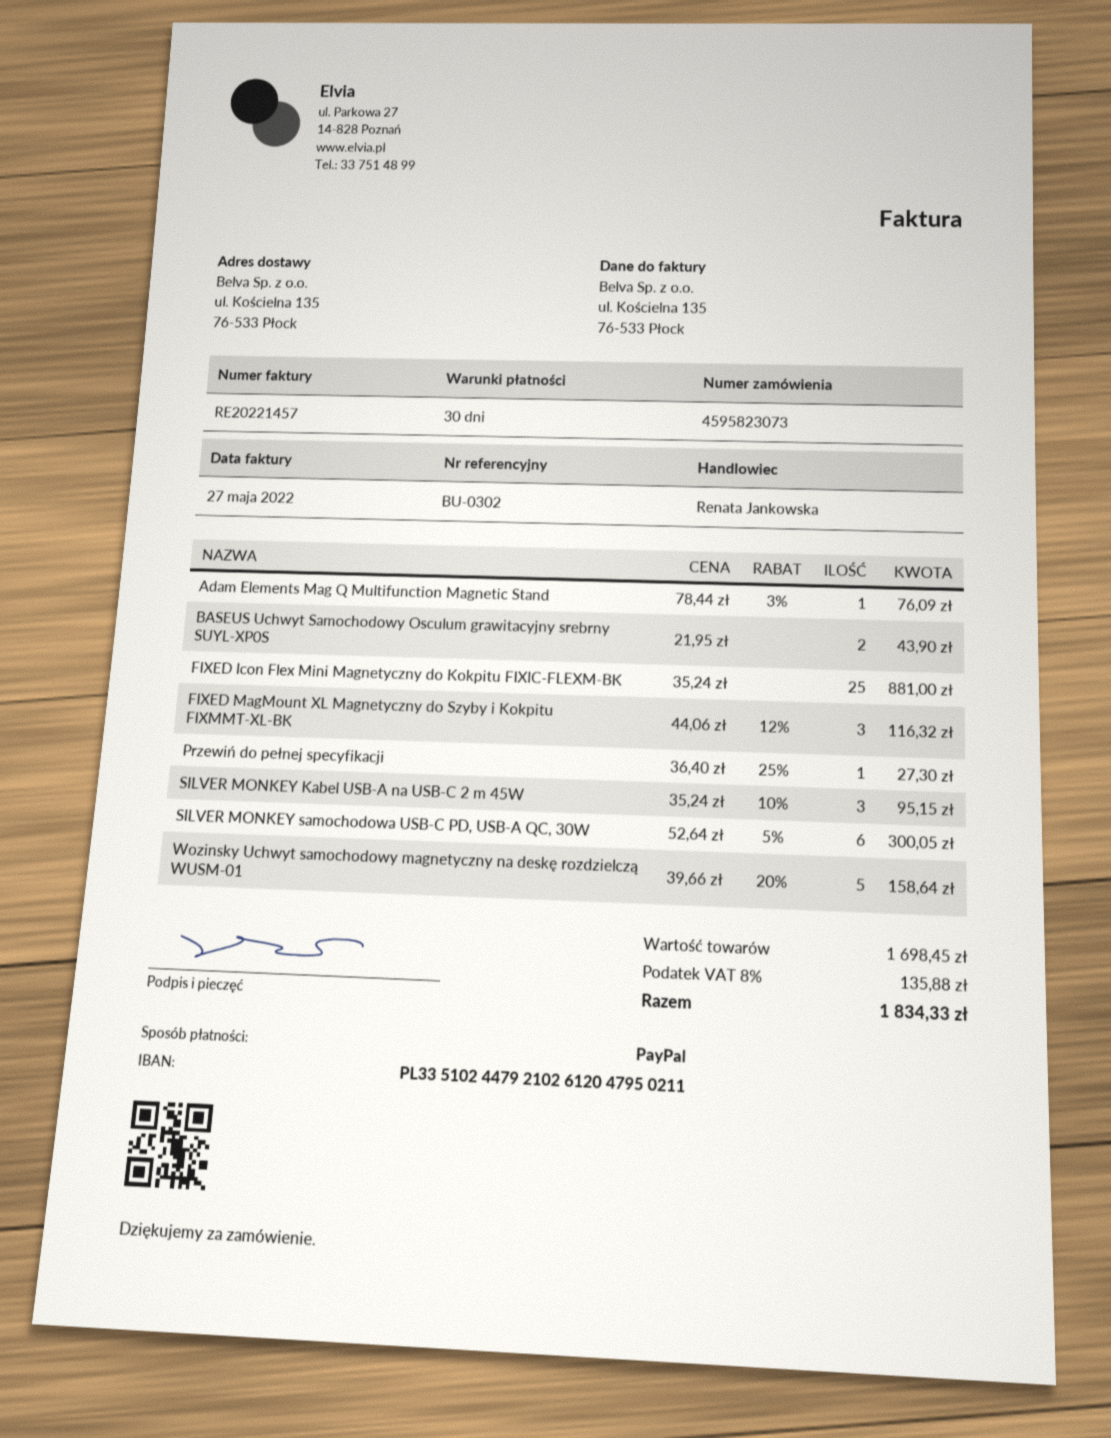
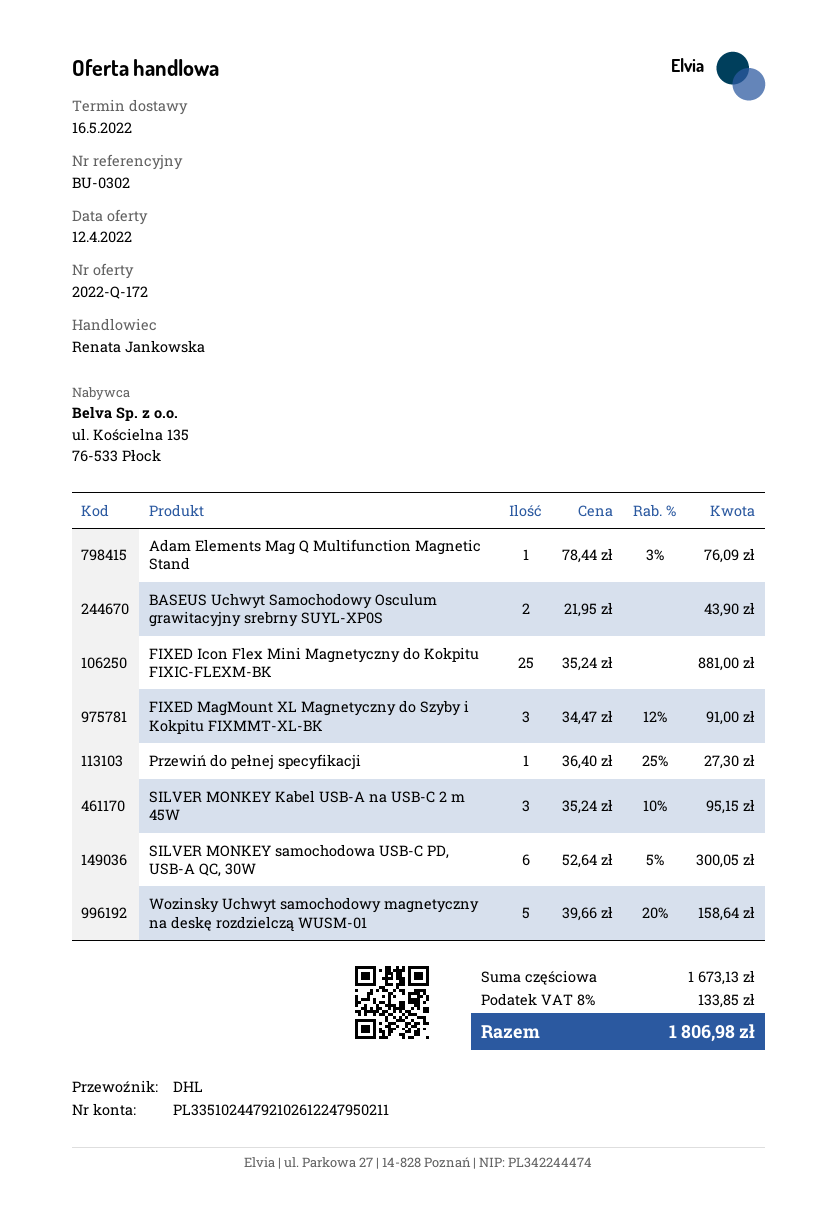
bank account: PL33510244792102612047950211 -> PL33510244792102612247950211
FIXED MagMount XL Magnetyczny do Szyby i Kokpitu FIXMMT-XL-BK: 3 x 44.06 - 12% = 116.32 -> 3 x 34.47 - 12% = 91.00
subtotal: 1698.45 -> 1673.13
tax: 8% = 135.88 -> 8% = 133.85
total: 1834.33 -> 1806.98

